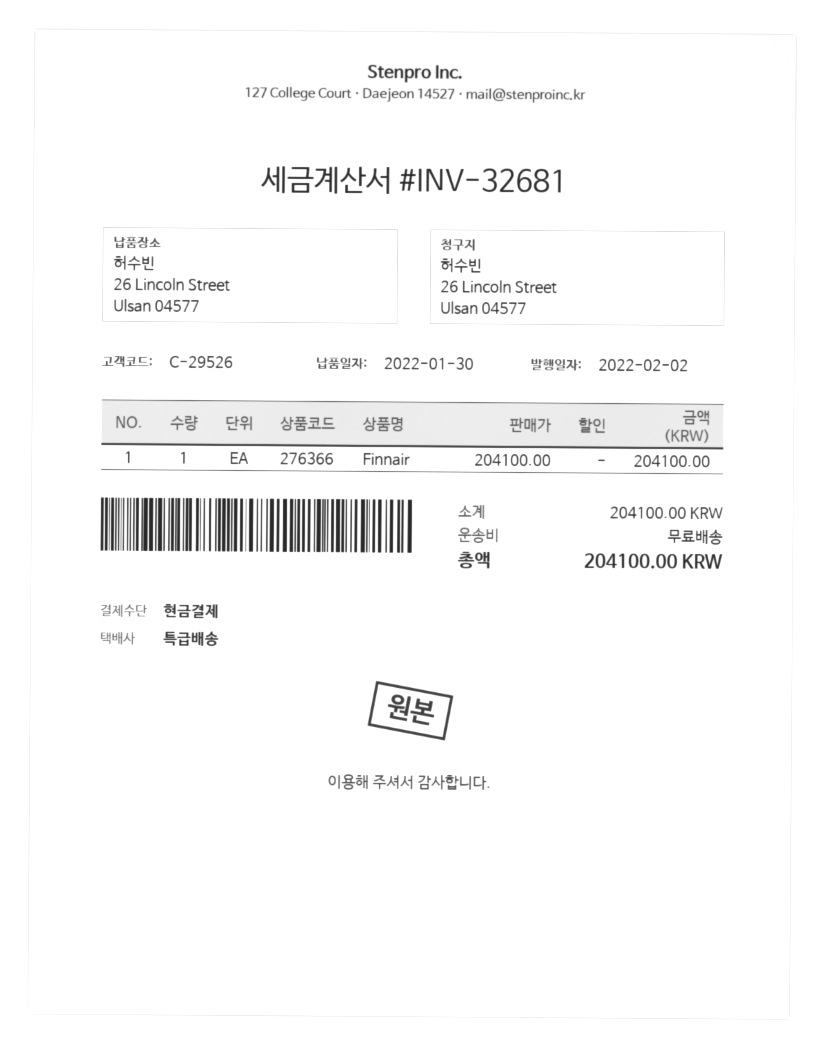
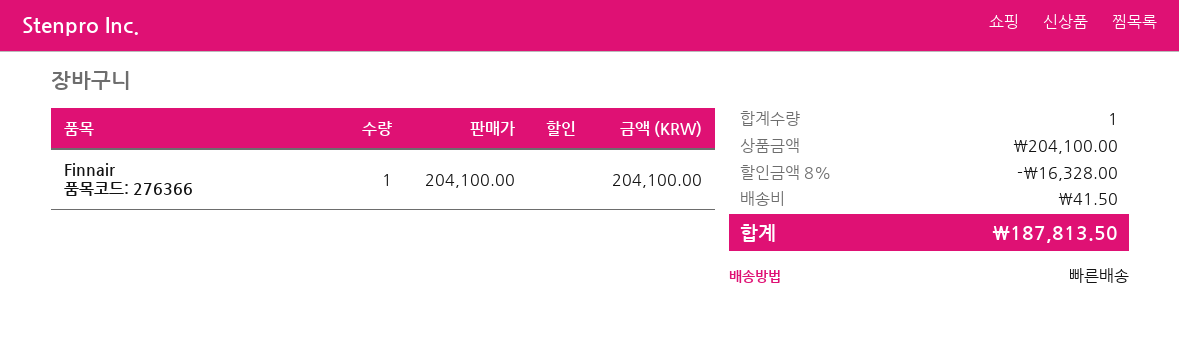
discount: none -> 8% = 16328.00
shipping: 0.00 -> 41.50
total: 204100.00 -> 187813.50

